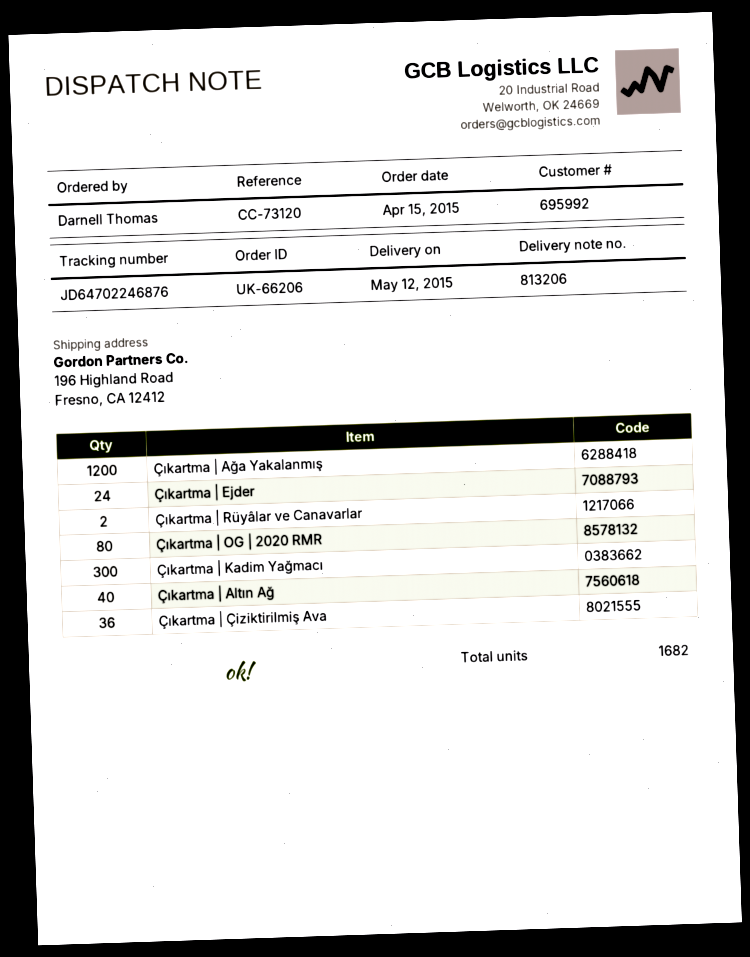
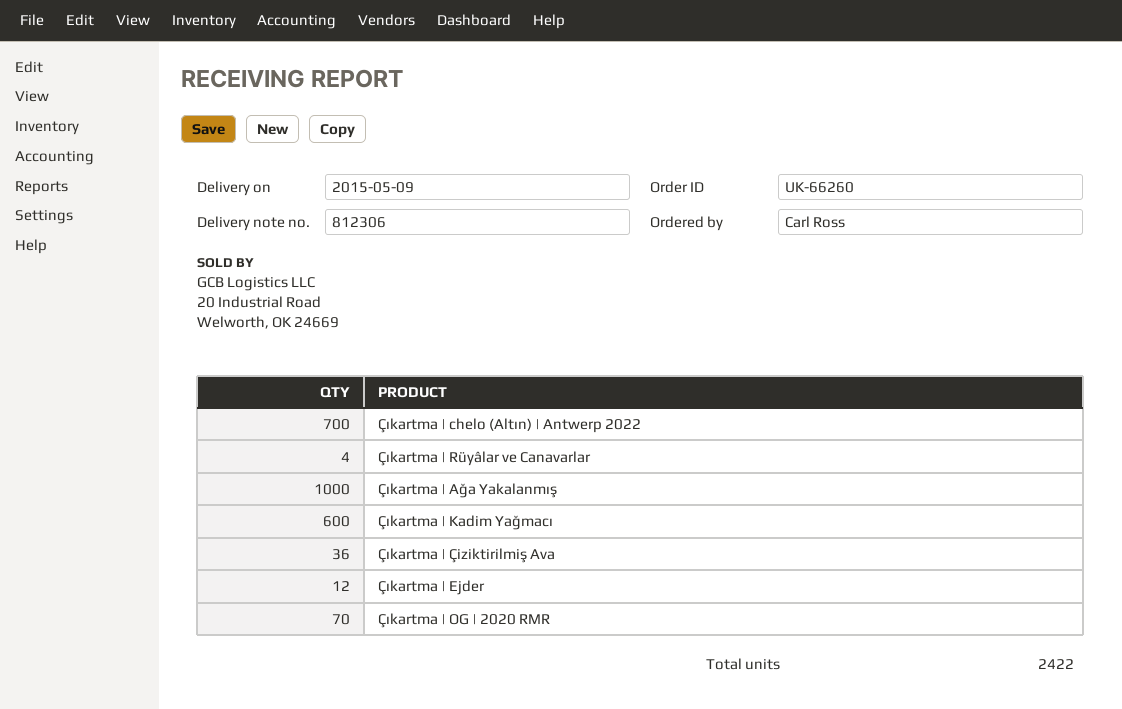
order number: UK-66206 -> UK-66260
delivery note number: 813206 -> 812306
delivery date: 2015-05-12 -> 2015-05-09
ordered by: Darnell Thomas -> Carl Ross
Çıkartma | Ağa Yakalanmış: 1200 -> 1000
Çıkartma | Ejder: 24 -> 12
Çıkartma | Rüyâlar ve Canavarlar: 2 -> 4
Çıkartma | OG | 2020 RMR: 80 -> 70
Çıkartma | Kadim Yağmacı: 300 -> 600
Çıkartma | Altın Ağ: 40 -> none
Çıkartma | chelo (Altın) | Antwerp 2022: none -> 700
total quantity: 1682 -> 2422

